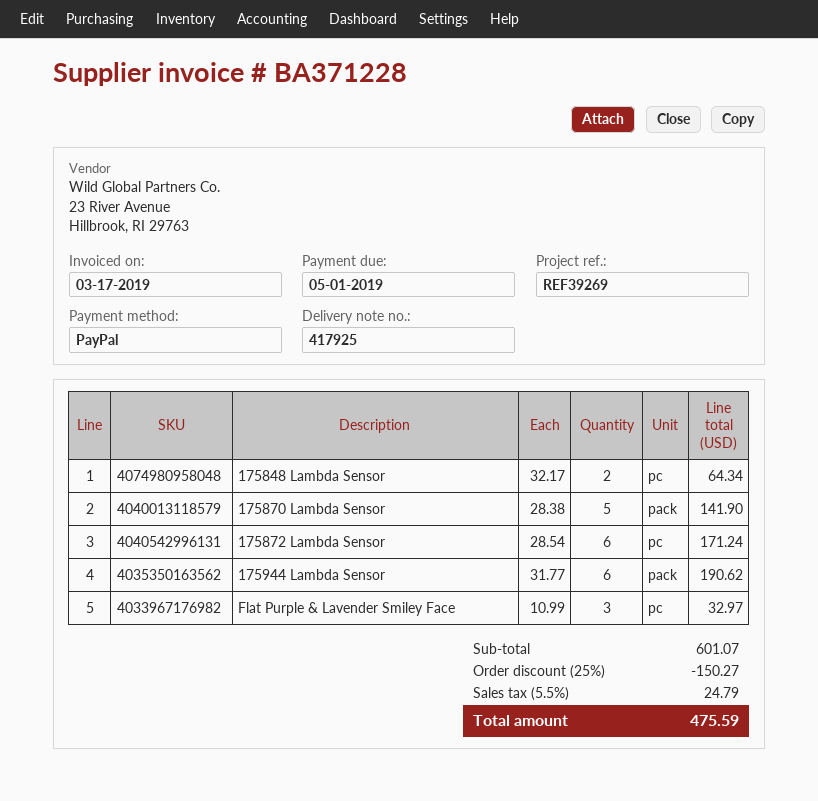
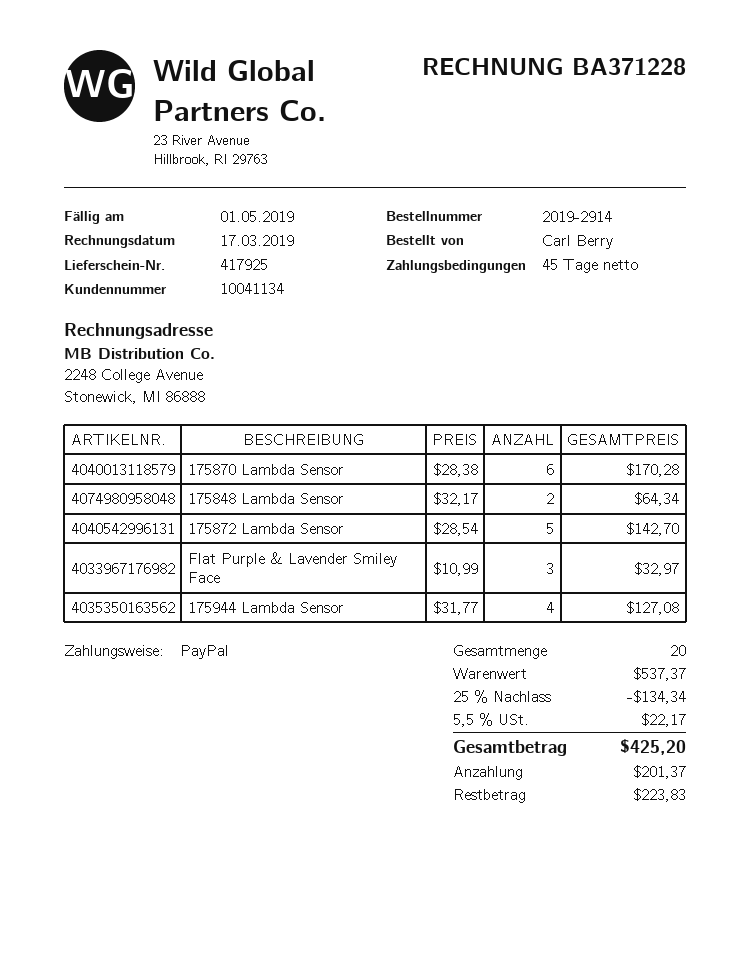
175870 Lambda Sensor: 5 x 28.38 = 141.90 -> 6 x 28.38 = 170.28
175872 Lambda Sensor: 6 x 28.54 = 171.24 -> 5 x 28.54 = 142.70
175944 Lambda Sensor: 6 x 31.77 = 190.62 -> 4 x 31.77 = 127.08
subtotal: 601.07 -> 537.37
discount: 25% = 150.27 -> 25% = 134.34
tax: 5.5% = 24.79 -> 5.5% = 22.17
total: 475.59 -> 425.20

